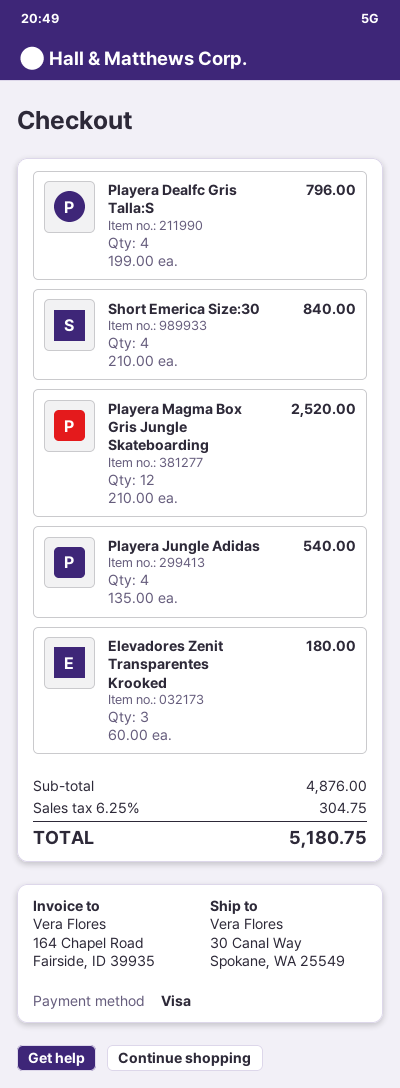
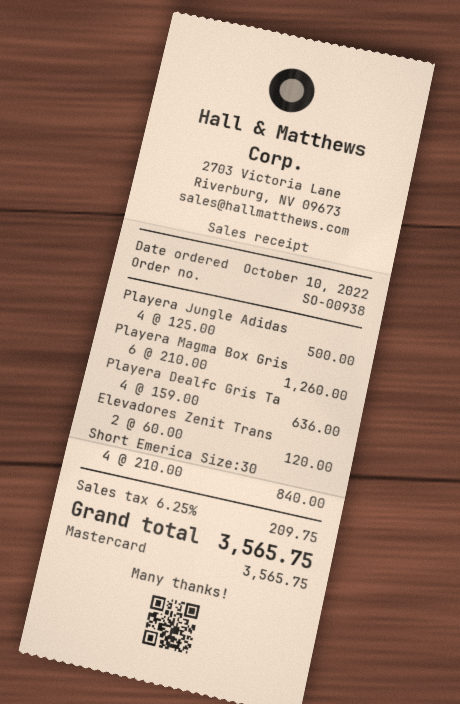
payment method: Visa -> Mastercard
Playera Dealfc Gris Talla:S: 4 x 199.00 = 796.00 -> 4 x 159.00 = 636.00
Playera Magma Box Gris Jungle Skateboarding: 12 x 210.00 = 2520.00 -> 6 x 210.00 = 1260.00
Playera Jungle Adidas: 4 x 135.00 = 540.00 -> 4 x 125.00 = 500.00
Elevadores Zenit Transparentes Krooked: 3 x 60.00 = 180.00 -> 2 x 60.00 = 120.00
tax: 6.25% = 304.75 -> 6.25% = 209.75
total: 5180.75 -> 3565.75

